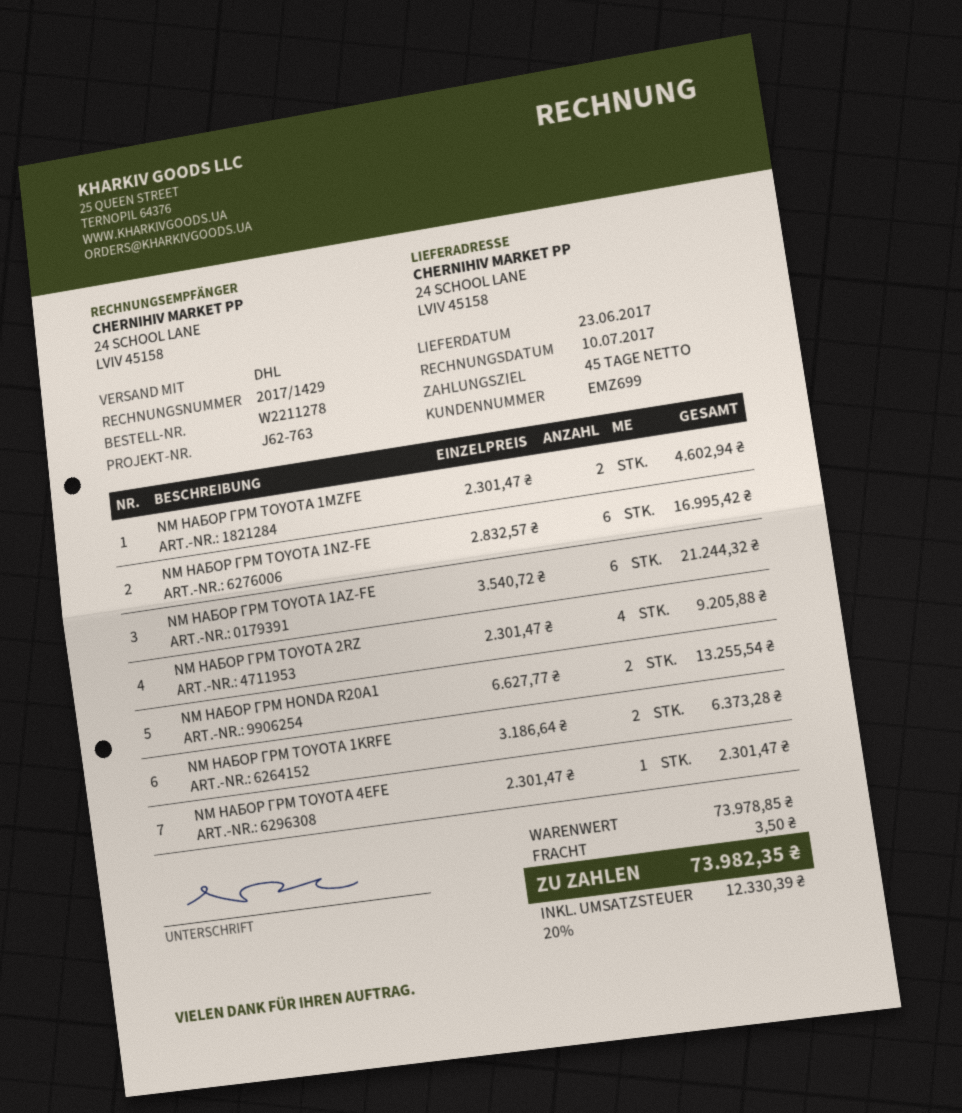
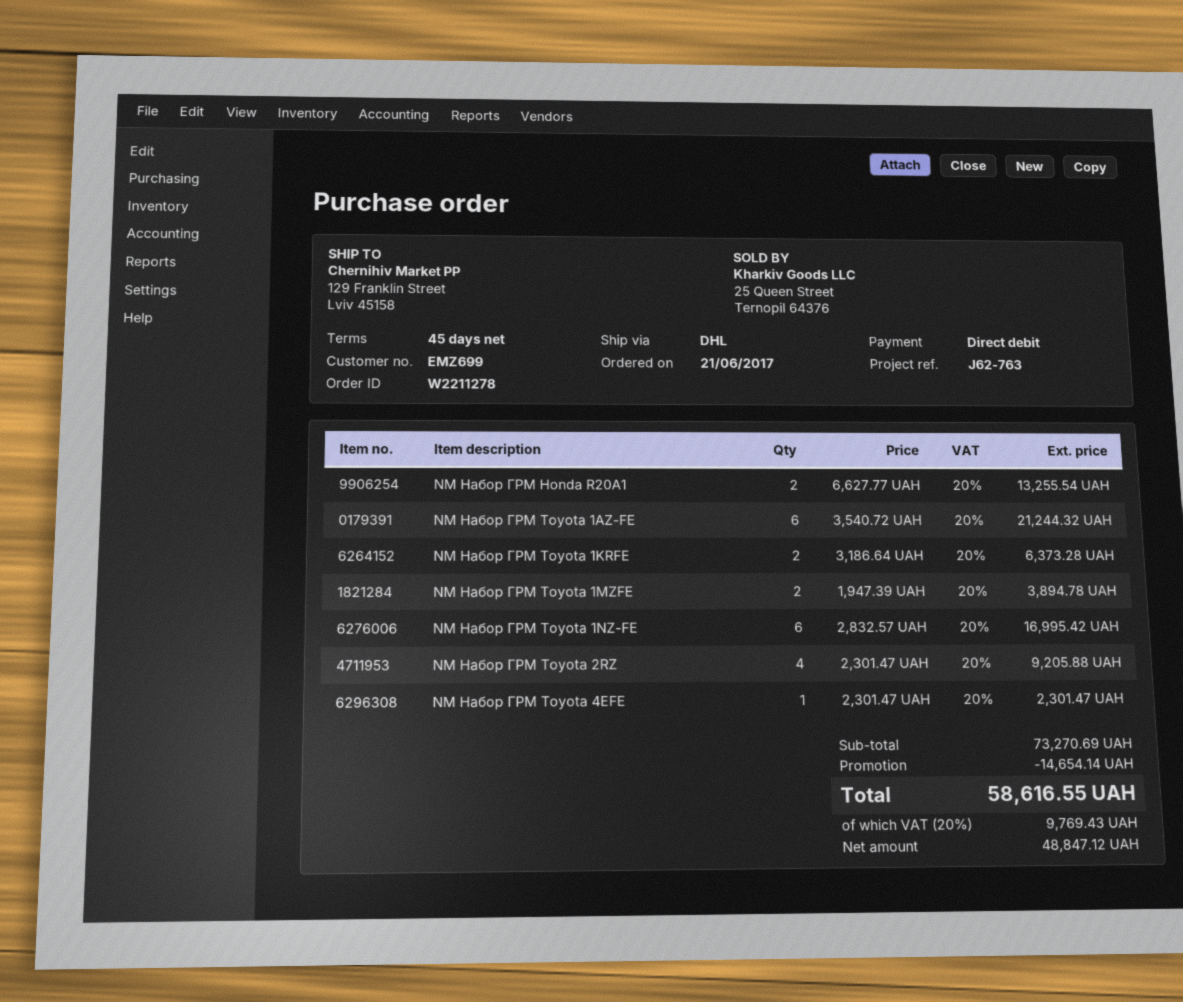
ship to: 24 SCHOOL LANE, LVIV 45158 -> 129 Franklin Street, Lviv 45158
NM НАБОР ГРМ TOYOTA 1MZFE: 2 x 2301.47 = 4602.94 -> 2 x 1947.39 = 3894.78
subtotal: 73978.85 -> 73270.69
discount: none -> 14654.14
shipping: 3.50 -> none
tax: 20% = 12330.39 -> 20% = 9769.43
total: 73982.35 -> 58616.55

